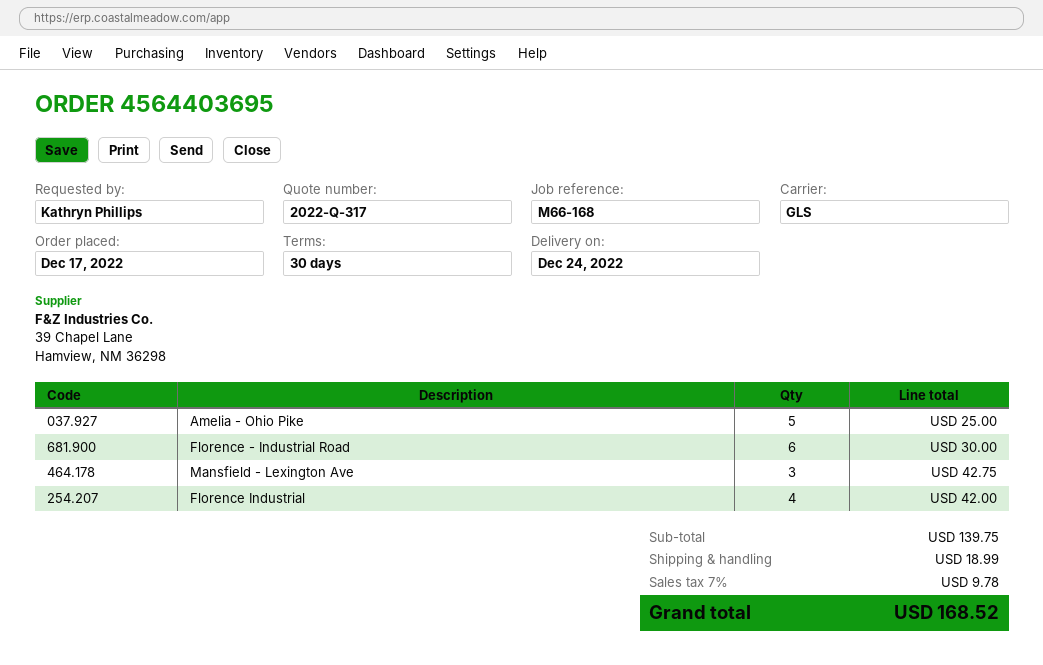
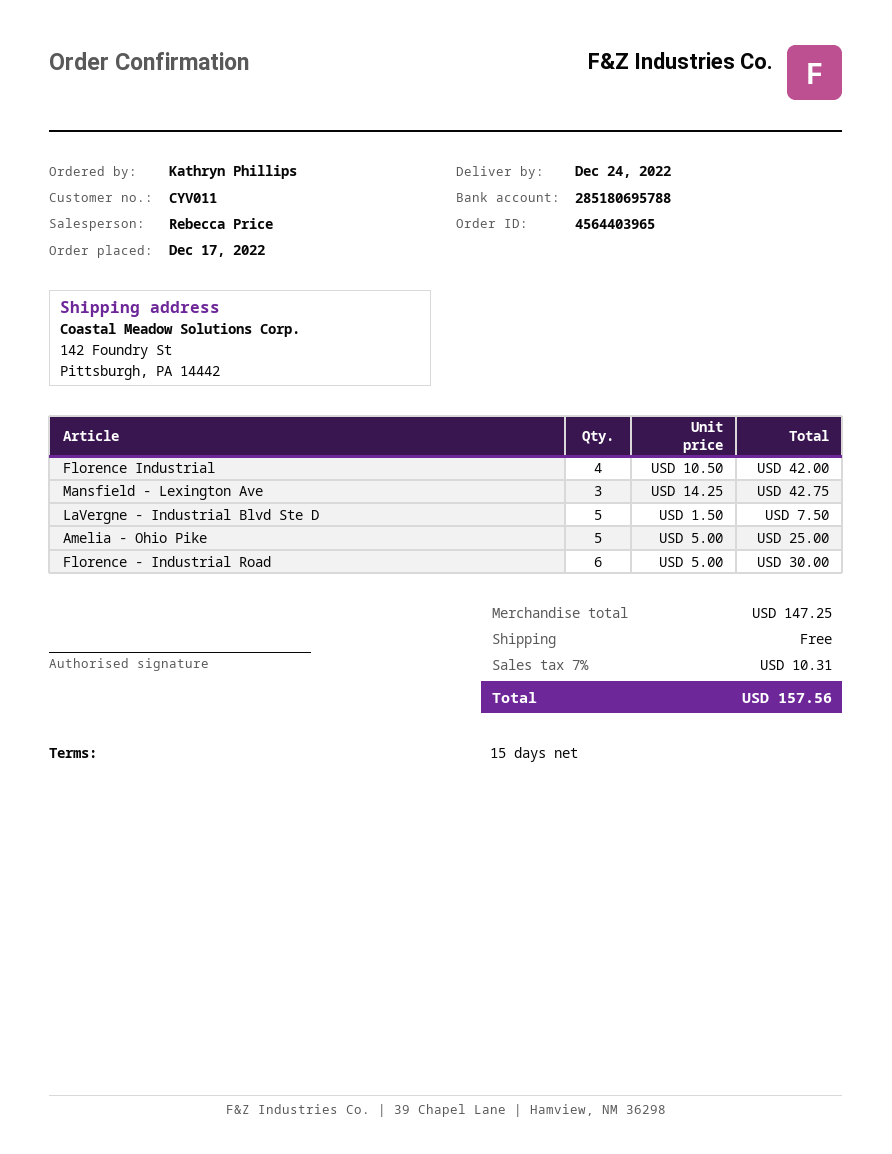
order number: 4564403695 -> 4564403965
payment terms: 30 days -> 15 days
LaVergne - Industrial Blvd Ste D: none -> 5 for 7.50
subtotal: 139.75 -> 147.25
shipping: 18.99 -> 0.00
tax: 7% = 9.78 -> 7% = 10.31
total: 168.52 -> 157.56

